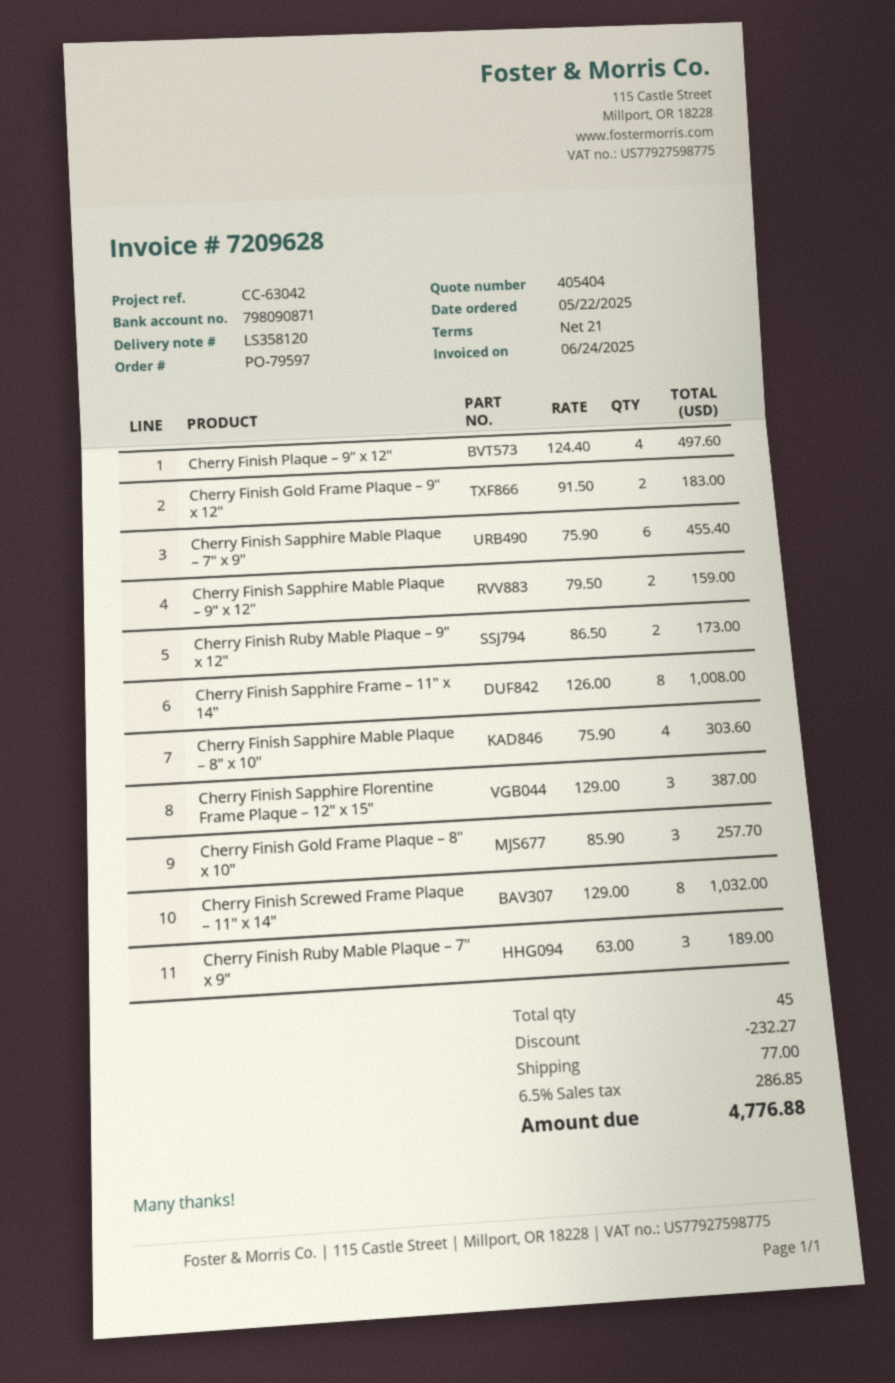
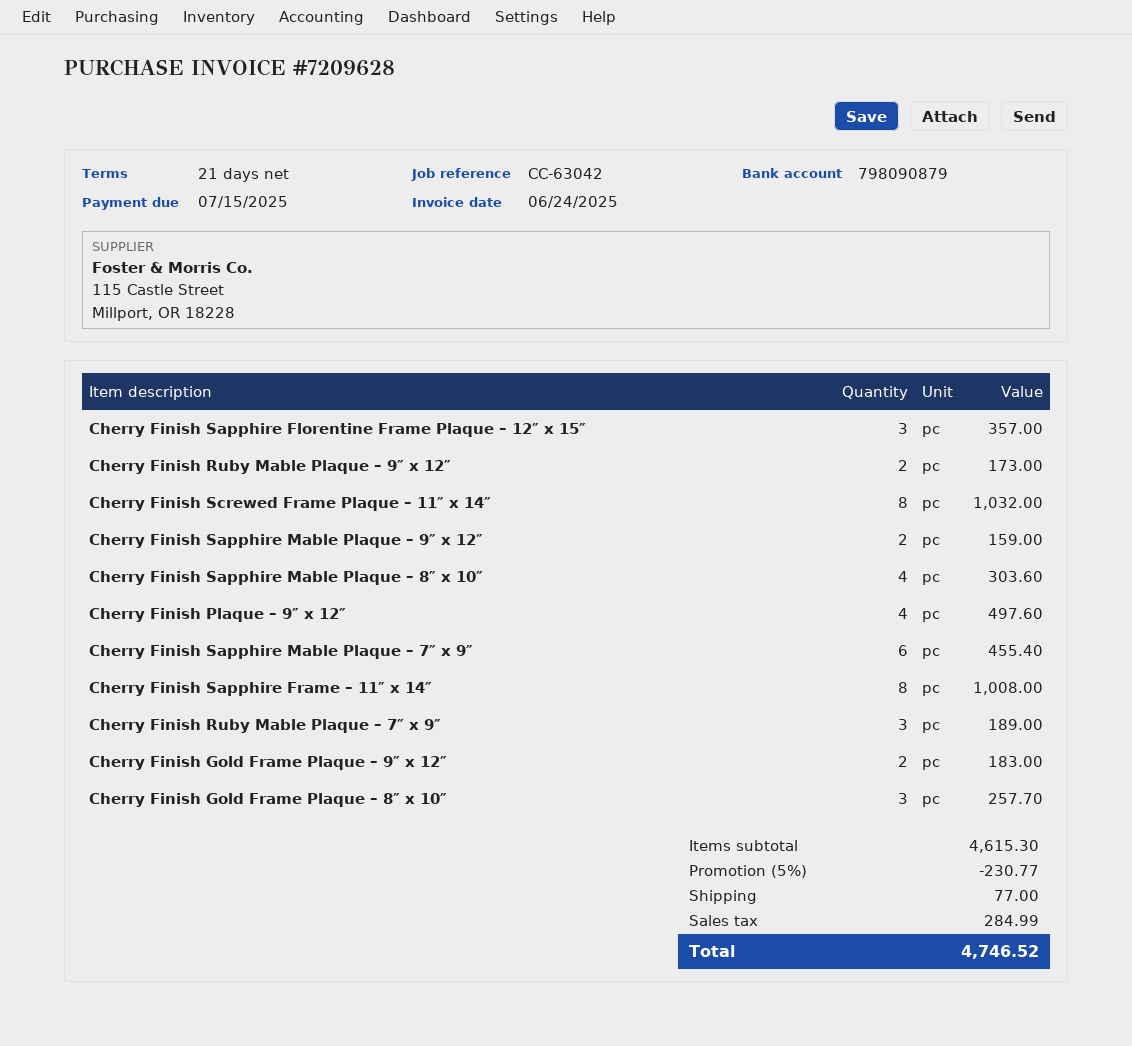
bank account: 798090871 -> 798090879
Cherry Finish Sapphire Florentine Frame Plaque – 12″ x 15″: 3 for 387.00 -> 3 for 357.00
discount: 232.27 -> 230.77
tax: 286.85 -> 284.99
total: 4776.88 -> 4746.52

